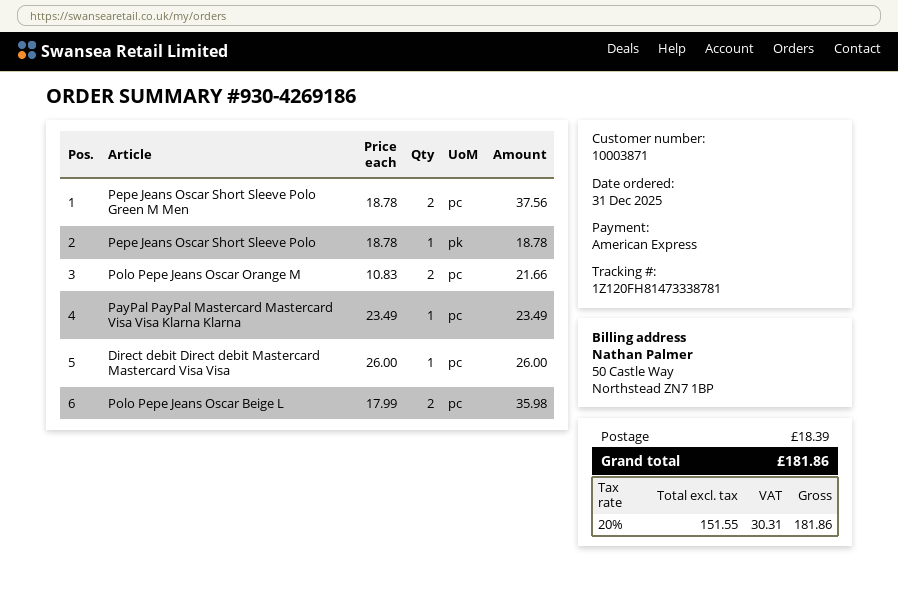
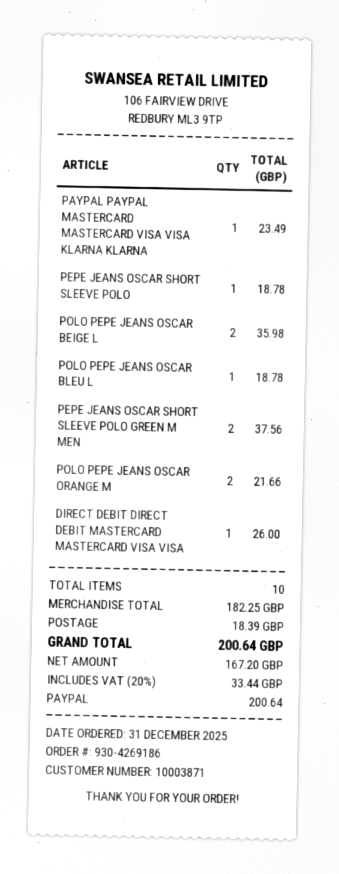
payment method: American Express -> PayPal
POLO PEPE JEANS OSCAR BLEU L: none -> 1 for 18.78
net: 151.55 -> 167.20
tax: 20% = 30.31 -> 20% = 33.44
total: 181.86 -> 200.64

